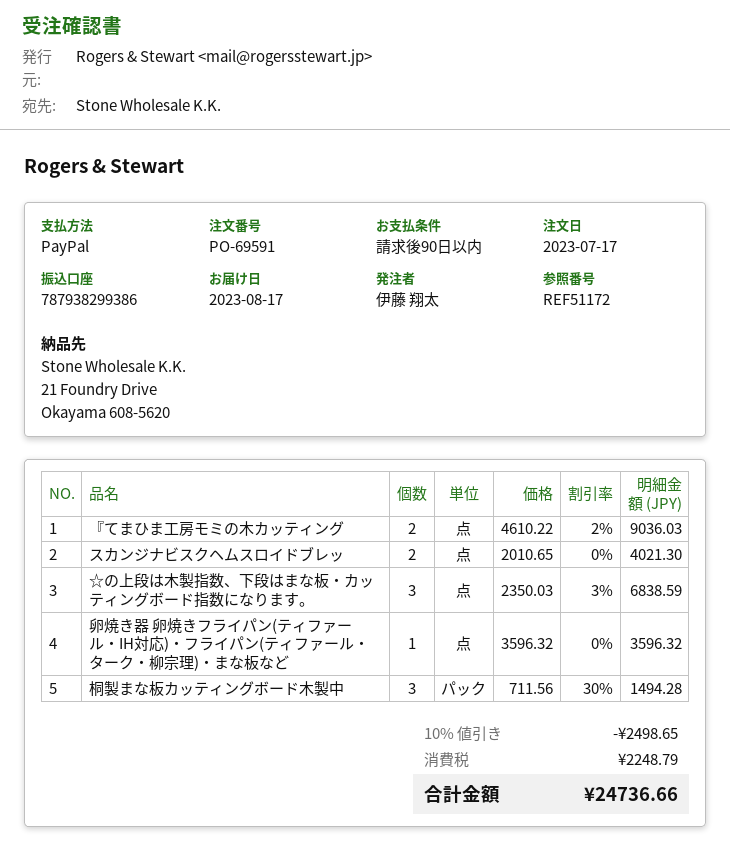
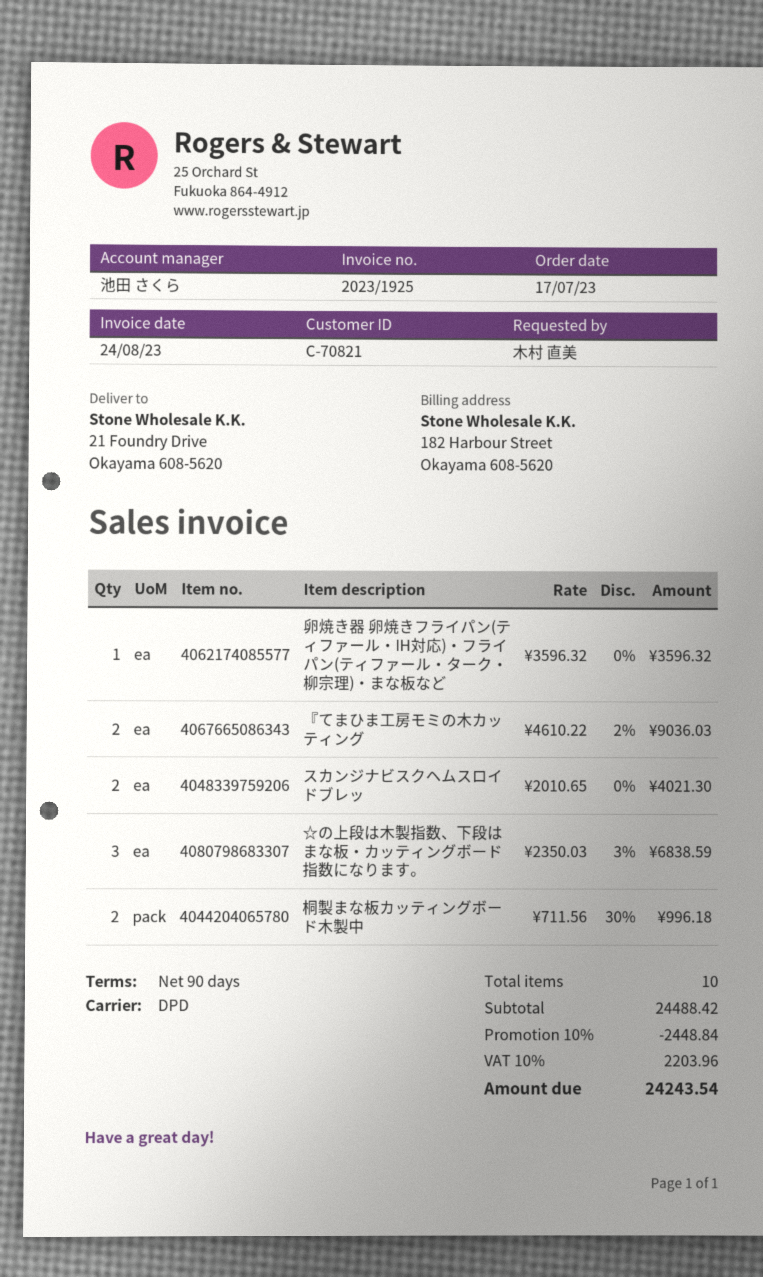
ordered by: 伊藤 翔太 -> 木村 直美
桐製まな板カッティングボード木製中: 3 x 711.56 - 30% = 1494.28 -> 2 x 711.56 - 30% = 996.18
discount: 10% = 2498.65 -> 10% = 2448.84
tax: 2248.79 -> 2203.96
total: 24736.66 -> 24243.54

